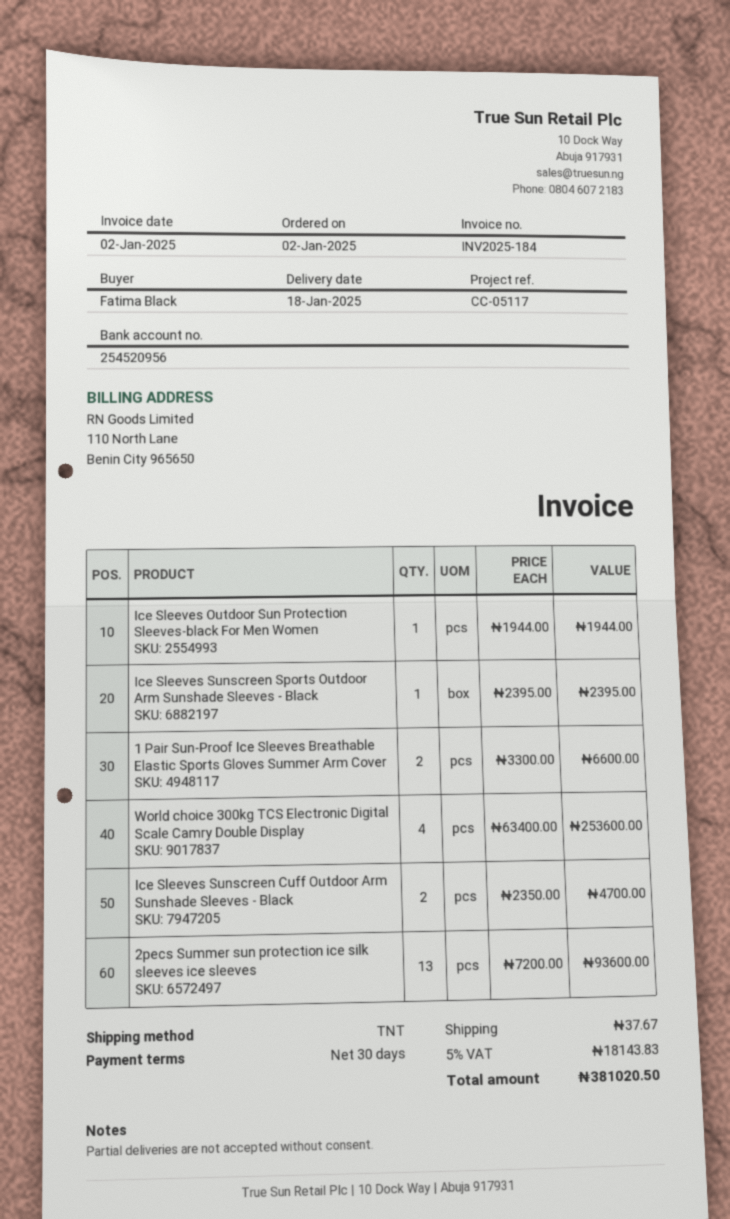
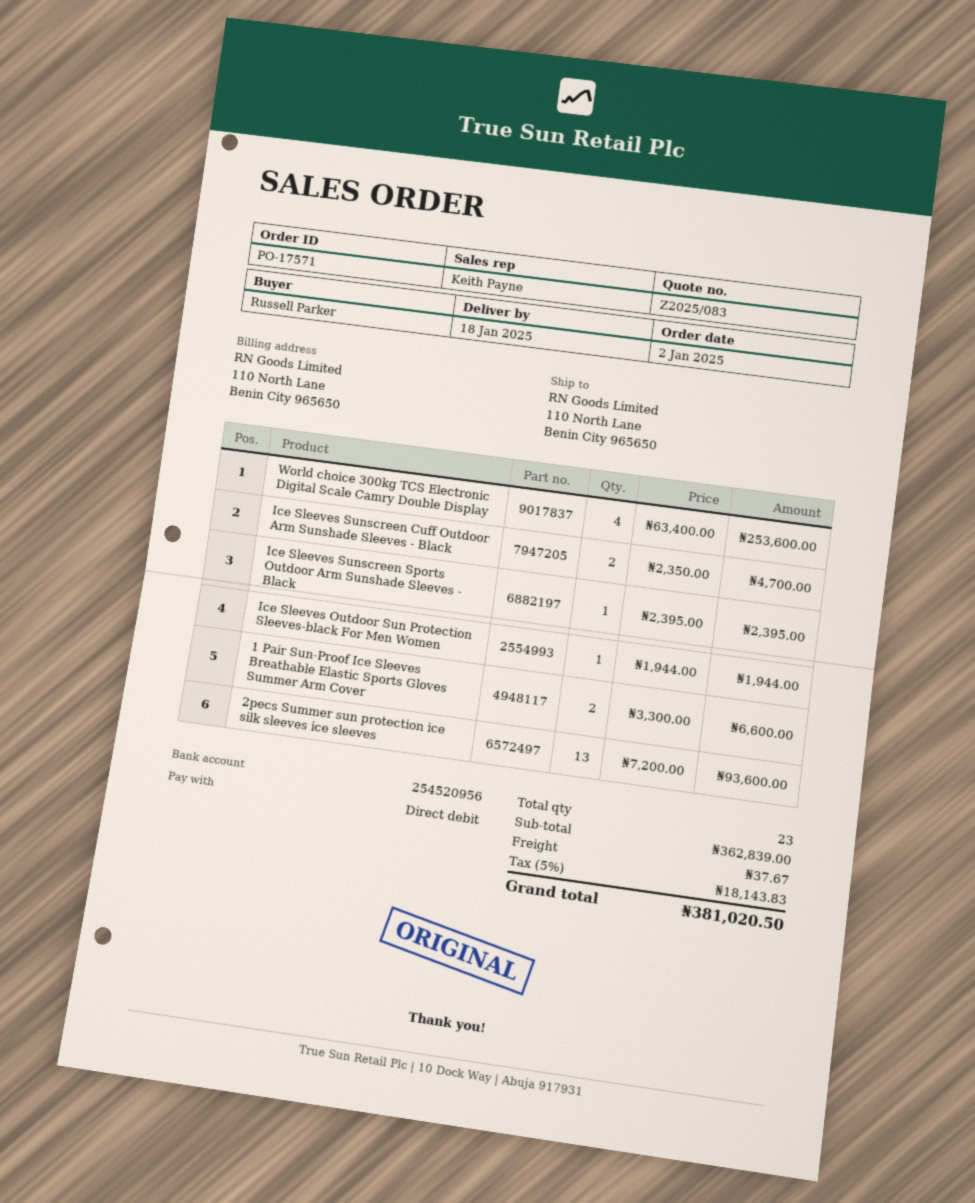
ordered by: Fatima Black -> Russell Parker

